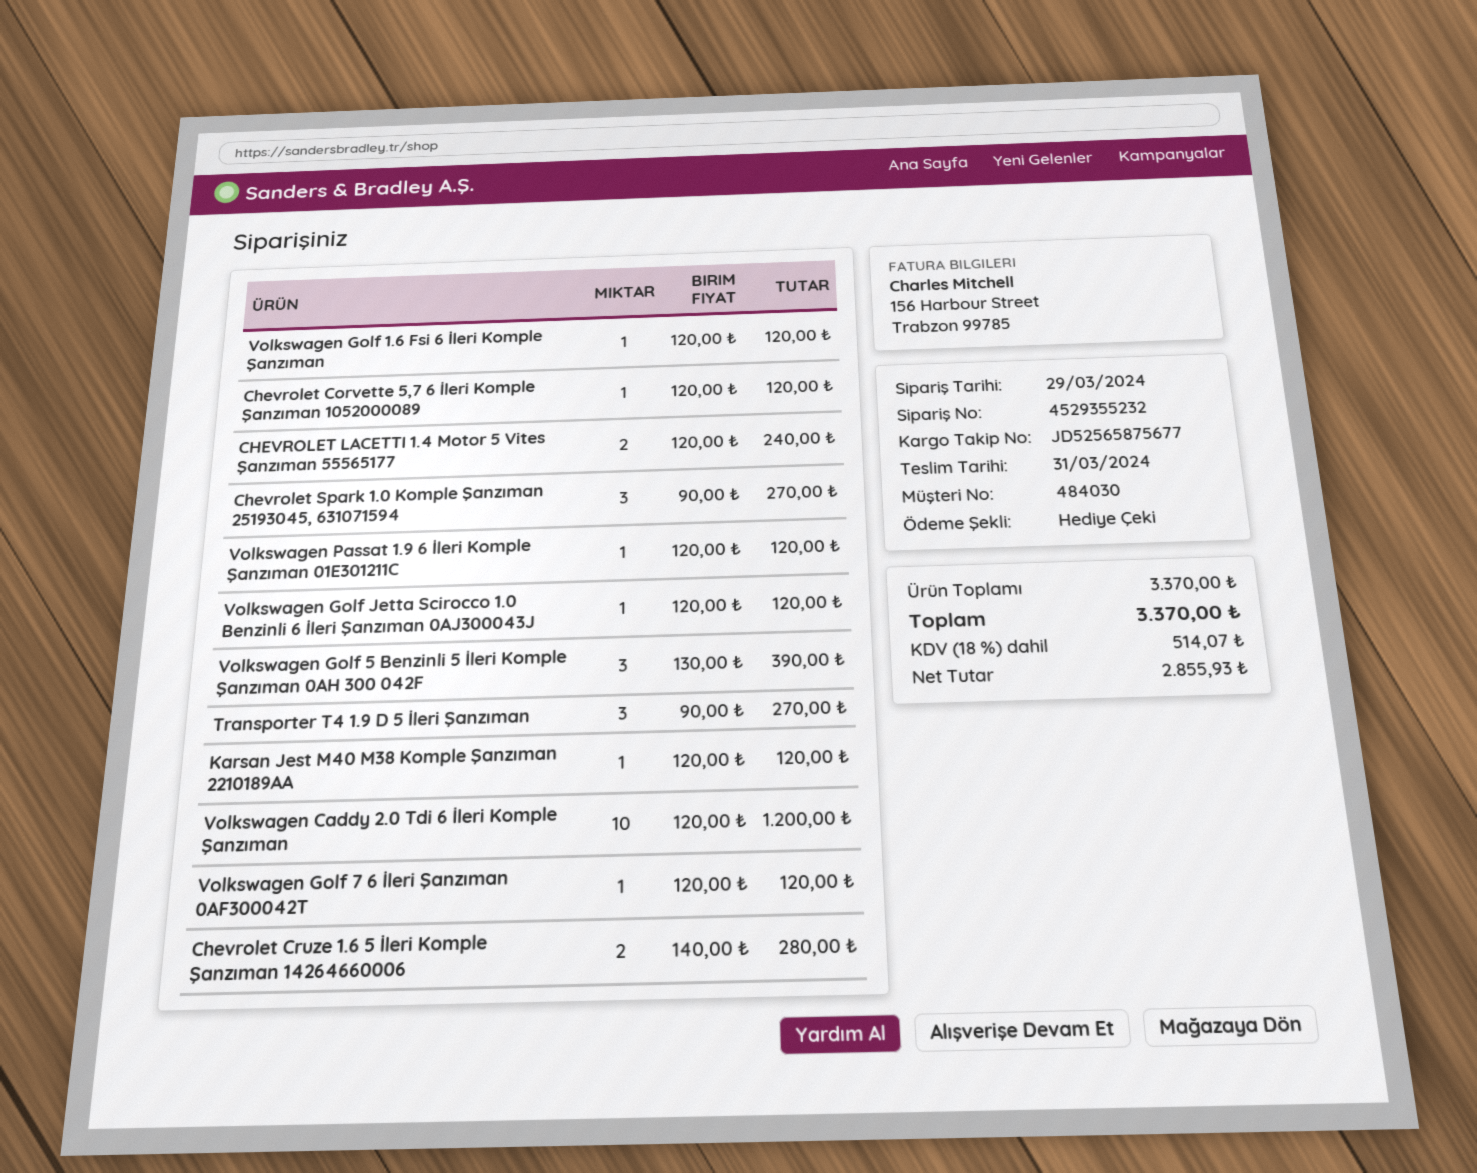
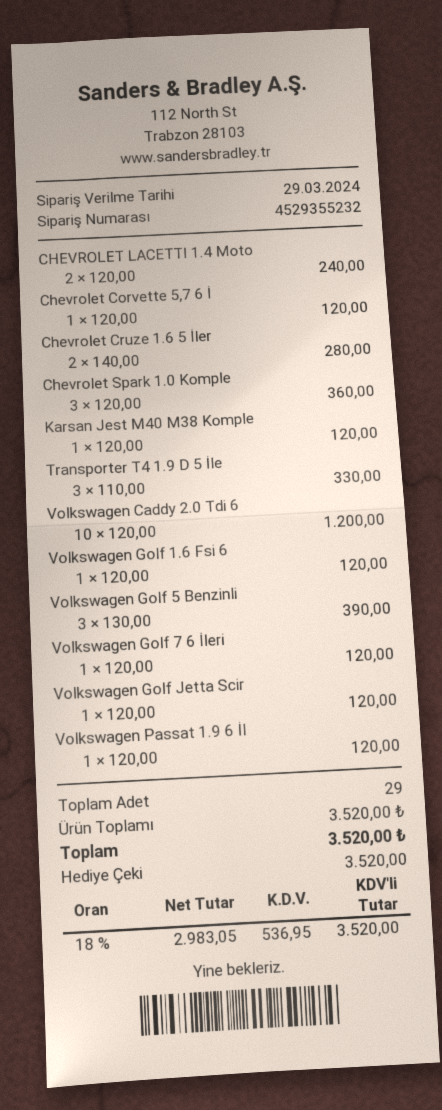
Chevrolet Spark 1.0 Komple Şanzıman 25193045, 631071594: 3 x 90.00 = 270.00 -> 3 x 120.00 = 360.00
Transporter T4 1.9 D 5 İleri Şanzıman: 3 x 90.00 = 270.00 -> 3 x 110.00 = 330.00
subtotal: 3370.00 -> 3520.00
net: 2855.93 -> 2983.05
tax: 18% = 514.07 -> 18% = 536.95
total: 3370.00 -> 3520.00

